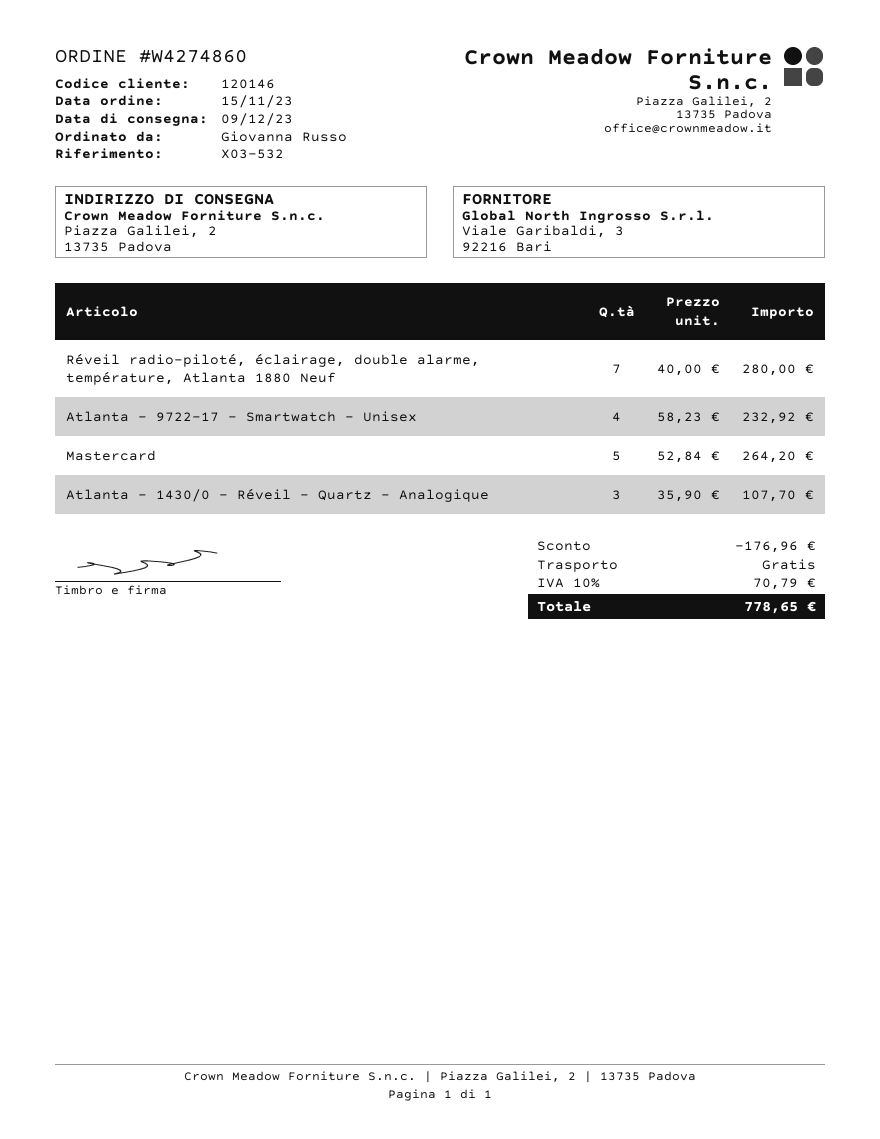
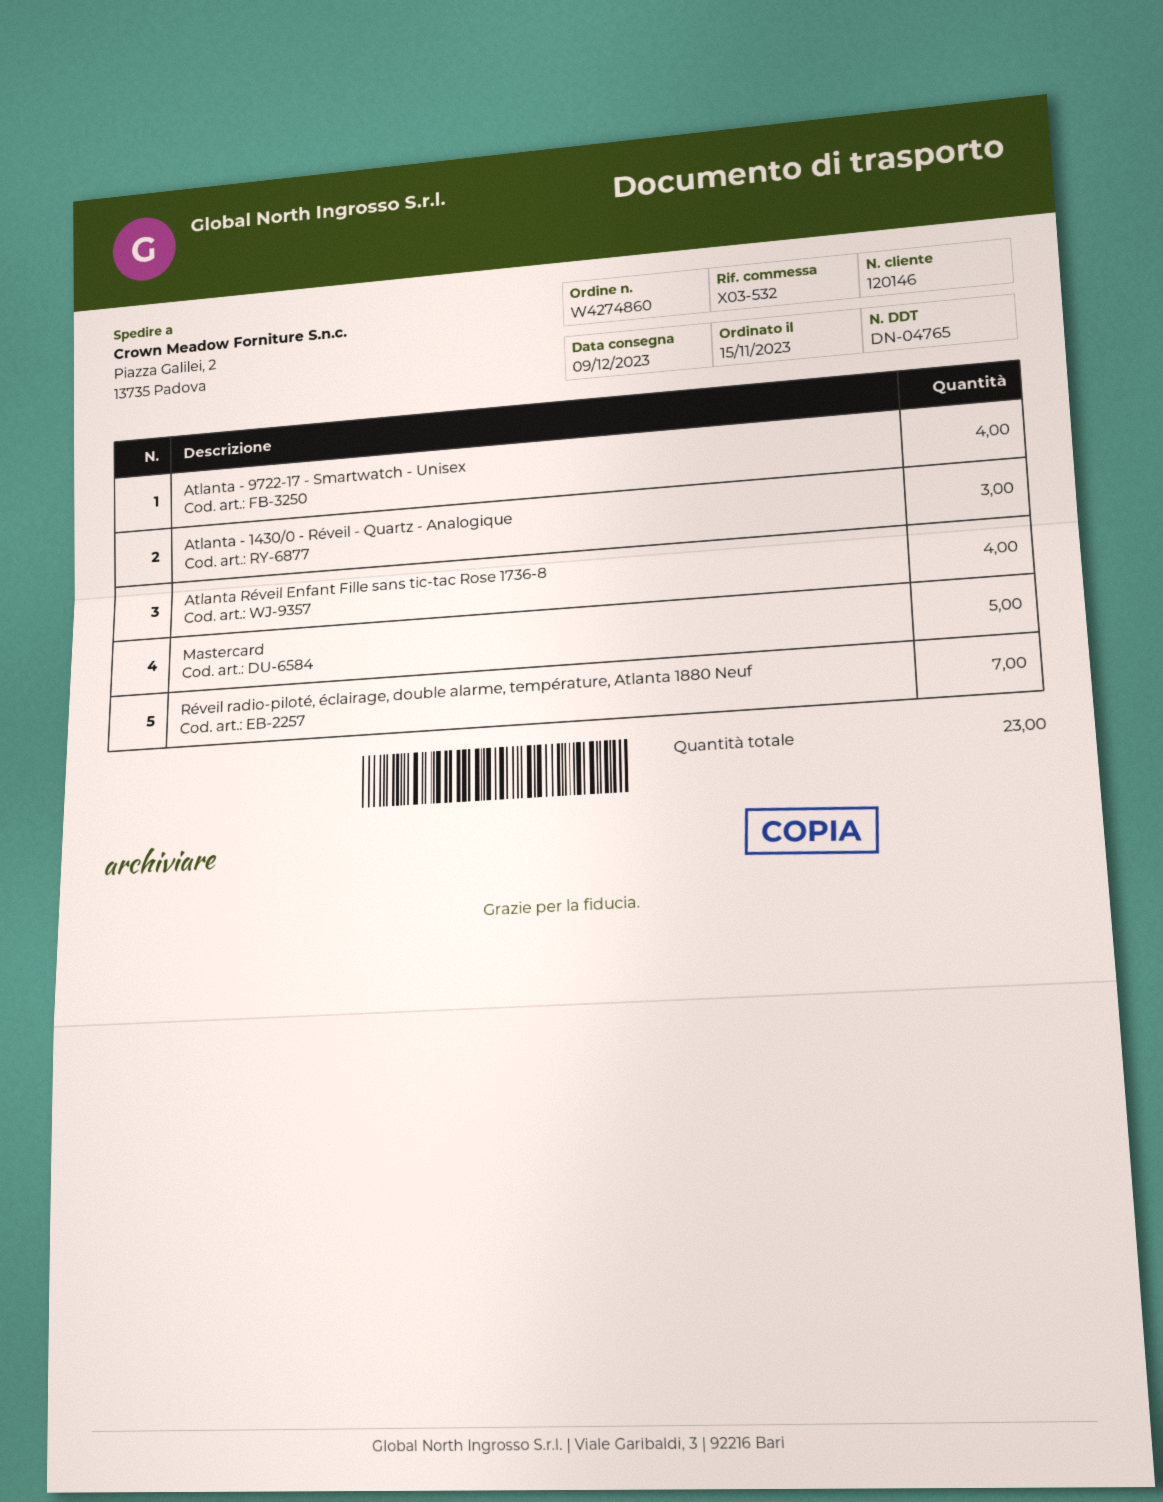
Atlanta Réveil Enfant Fille sans tic-tac Rose 1736-8: none -> 4

